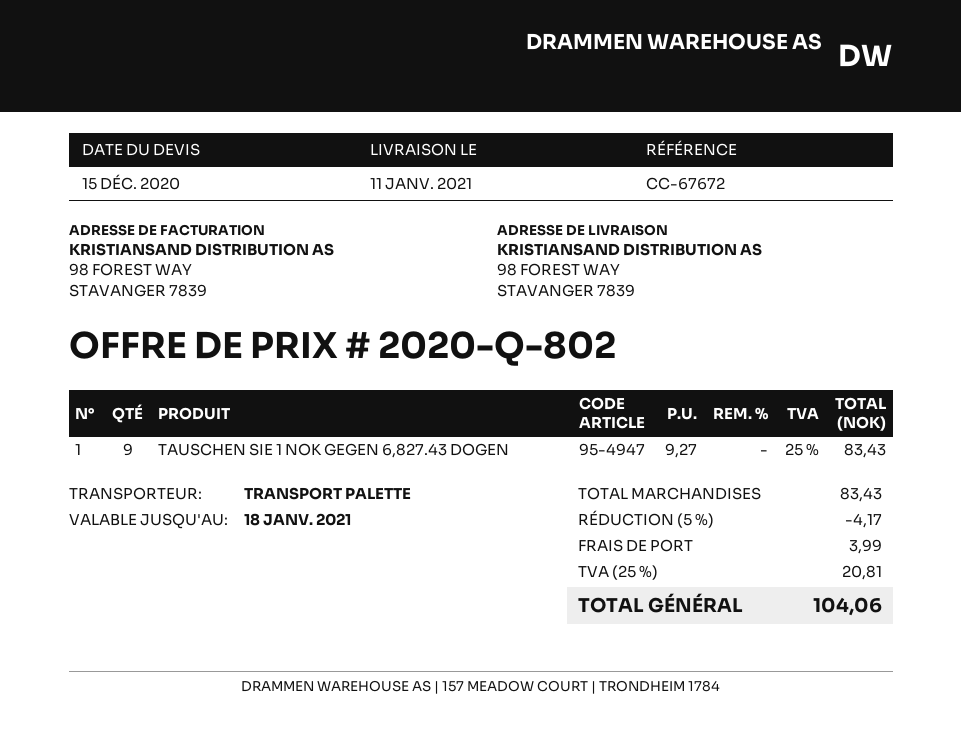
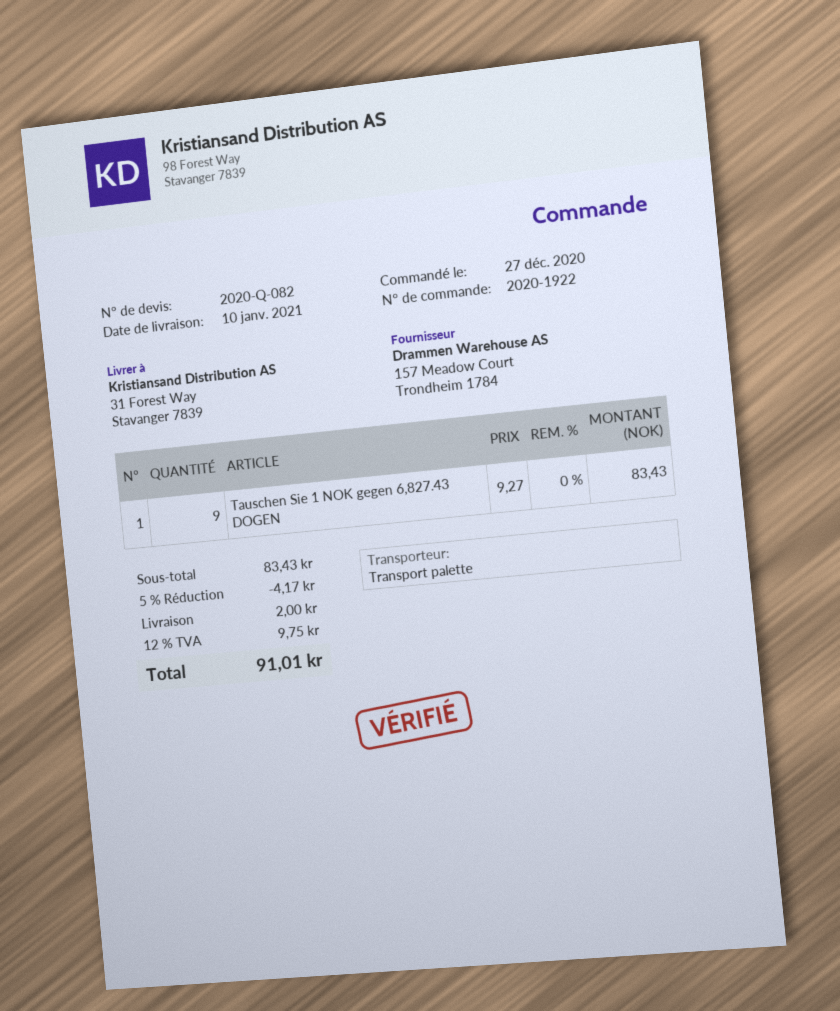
quote number: 2020-Q-802 -> 2020-Q-082
delivery date: 2021-01-11 -> 2021-01-10
ship to: 98 FOREST WAY, STAVANGER 7839 -> 31 Forest Way, Stavanger 7839
shipping: 3.99 -> 2.00
tax: 25% = 20.81 -> 12% = 9.75
total: 104.06 -> 91.01

